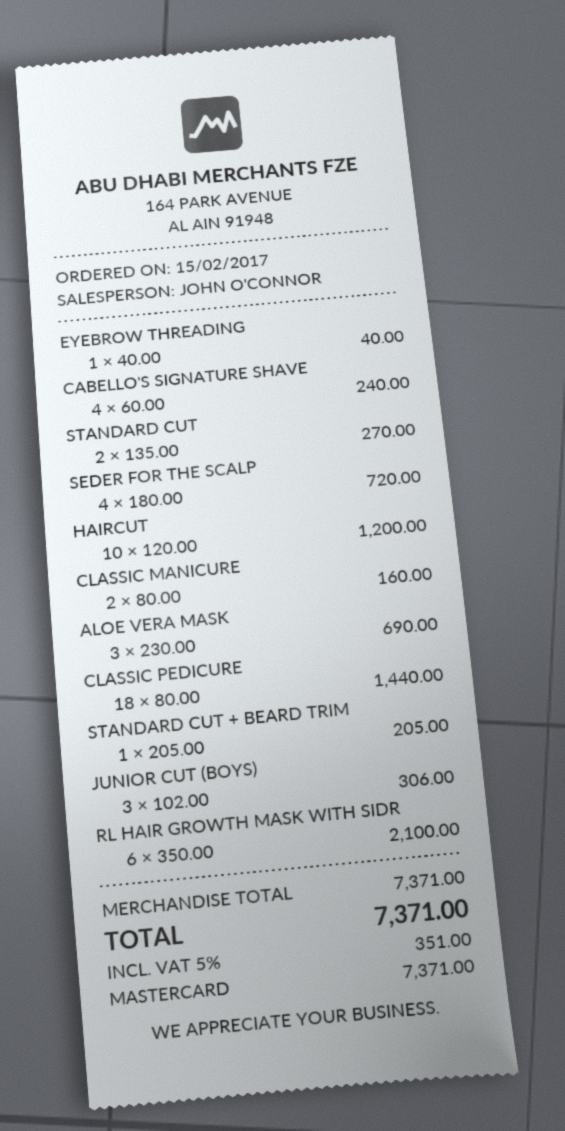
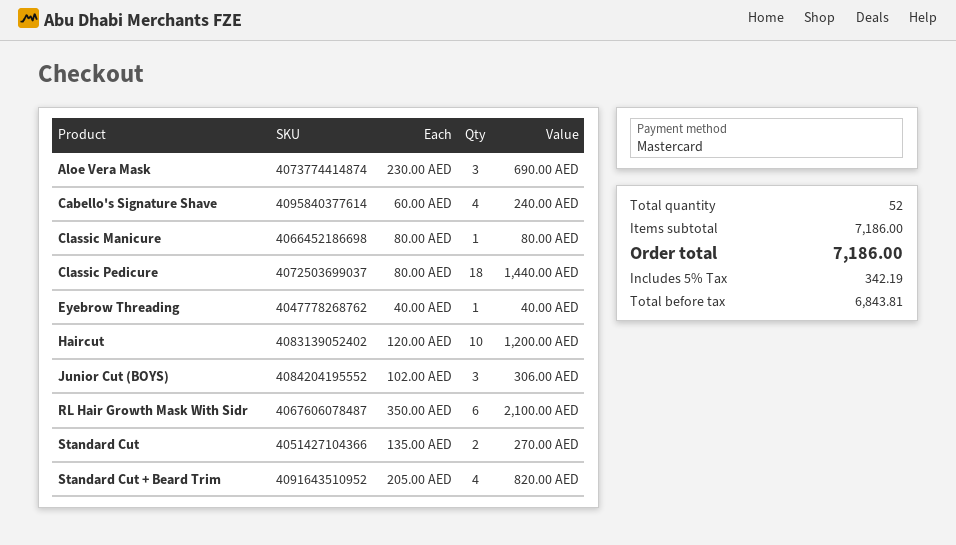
SEDER FOR THE SCALP: 4 x 180.00 = 720.00 -> none
CLASSIC MANICURE: 2 x 80.00 = 160.00 -> 1 x 80.00 = 80.00
STANDARD CUT + BEARD TRIM: 1 x 205.00 = 205.00 -> 4 x 205.00 = 820.00
subtotal: 7371.00 -> 7186.00
tax: 5% = 351.00 -> 5% = 342.19
total: 7371.00 -> 7186.00

